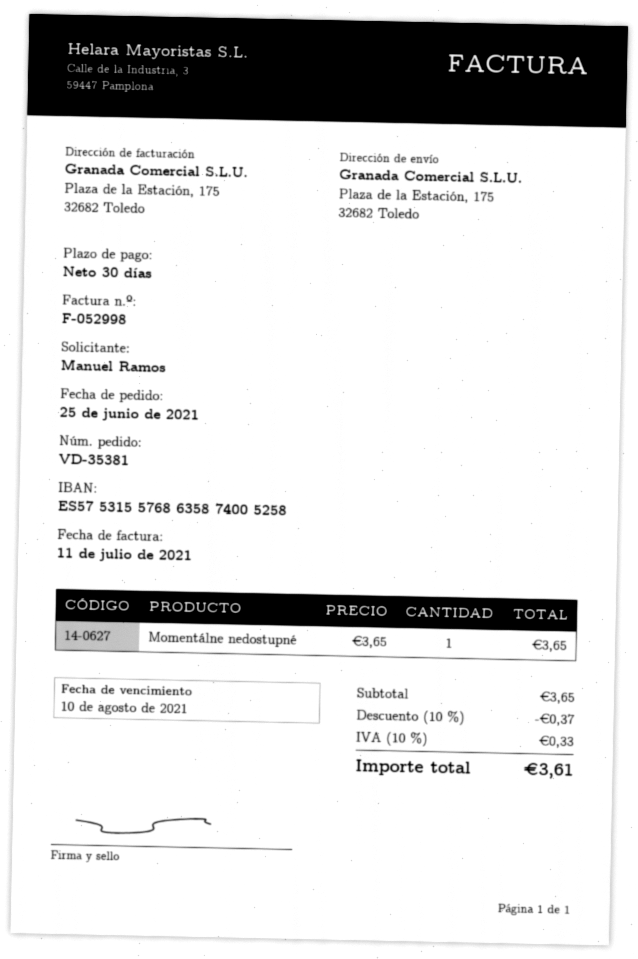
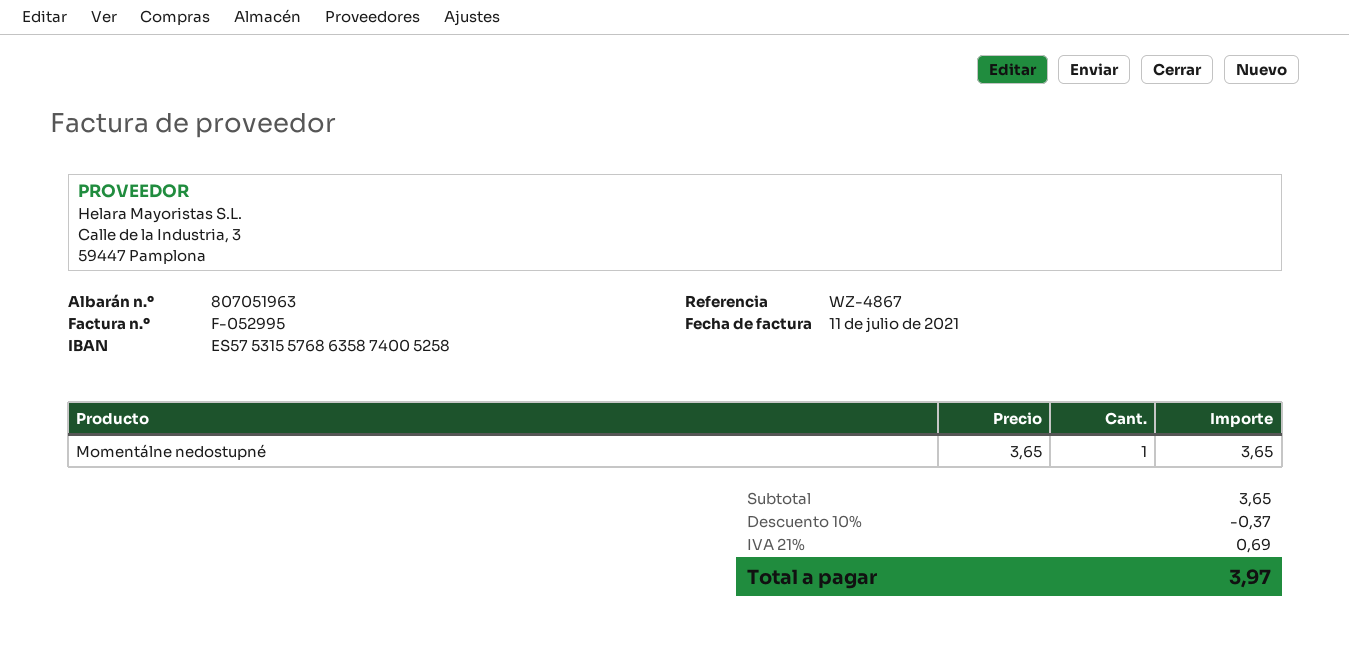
invoice number: F-052998 -> F-052995
tax: 10% = 0.33 -> 21% = 0.69
total: 3.61 -> 3.97

